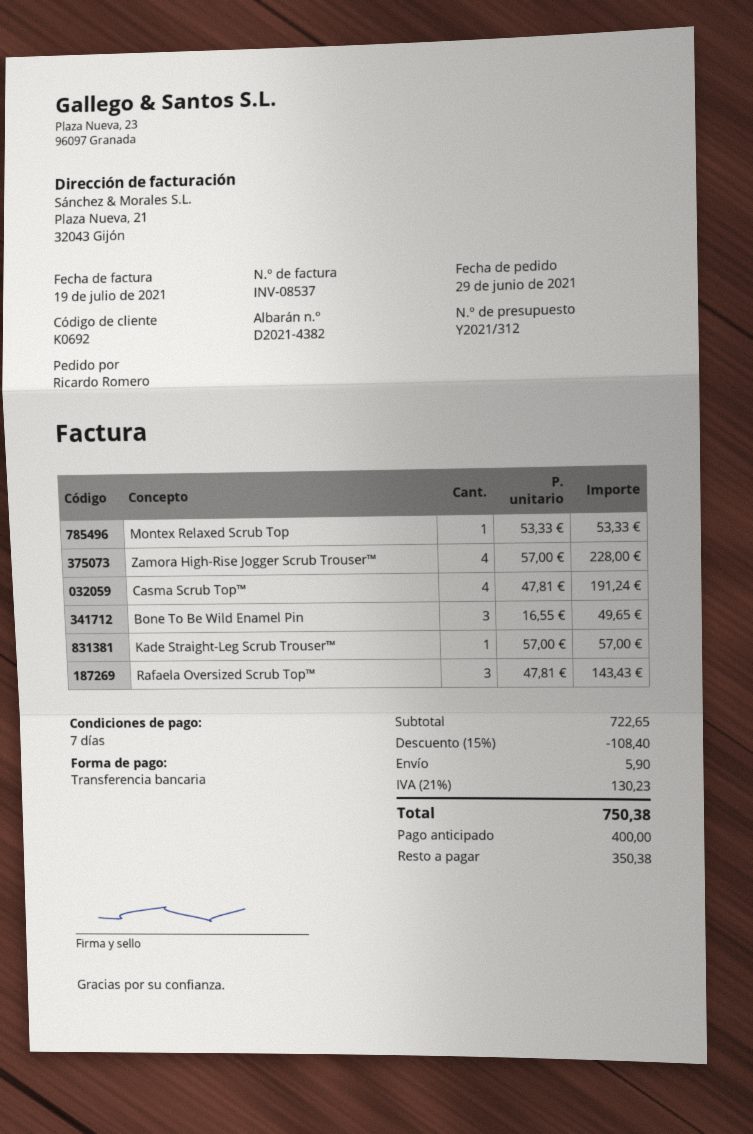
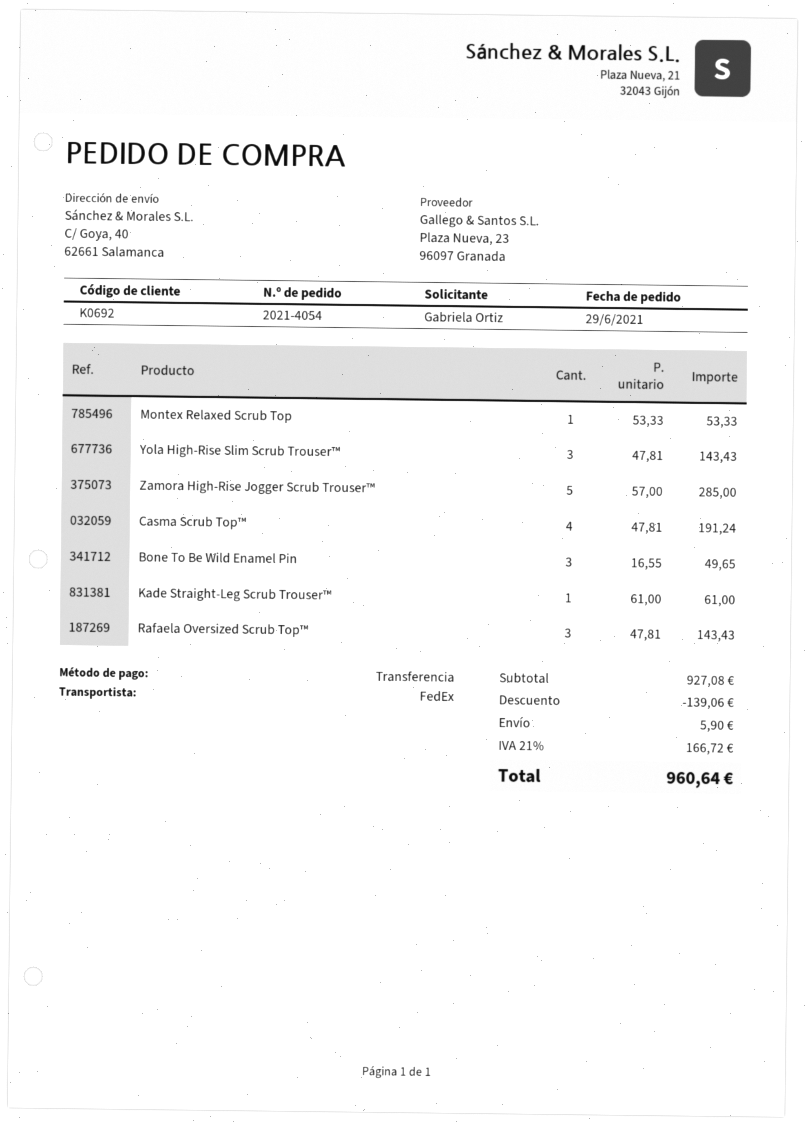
ordered by: Ricardo Romero -> Gabriela Ortiz
Zamora High-Rise Jogger Scrub Trouser™: 4 x 57.00 = 228.00 -> 5 x 57.00 = 285.00
Kade Straight-Leg Scrub Trouser™: 1 x 57.00 = 57.00 -> 1 x 61.00 = 61.00
Yola High-Rise Slim Scrub Trouser™: none -> 3 x 47.81 = 143.43
subtotal: 722.65 -> 927.08
discount: 108.40 -> 139.06
tax: 21% = 130.23 -> 21% = 166.72
total: 750.38 -> 960.64

